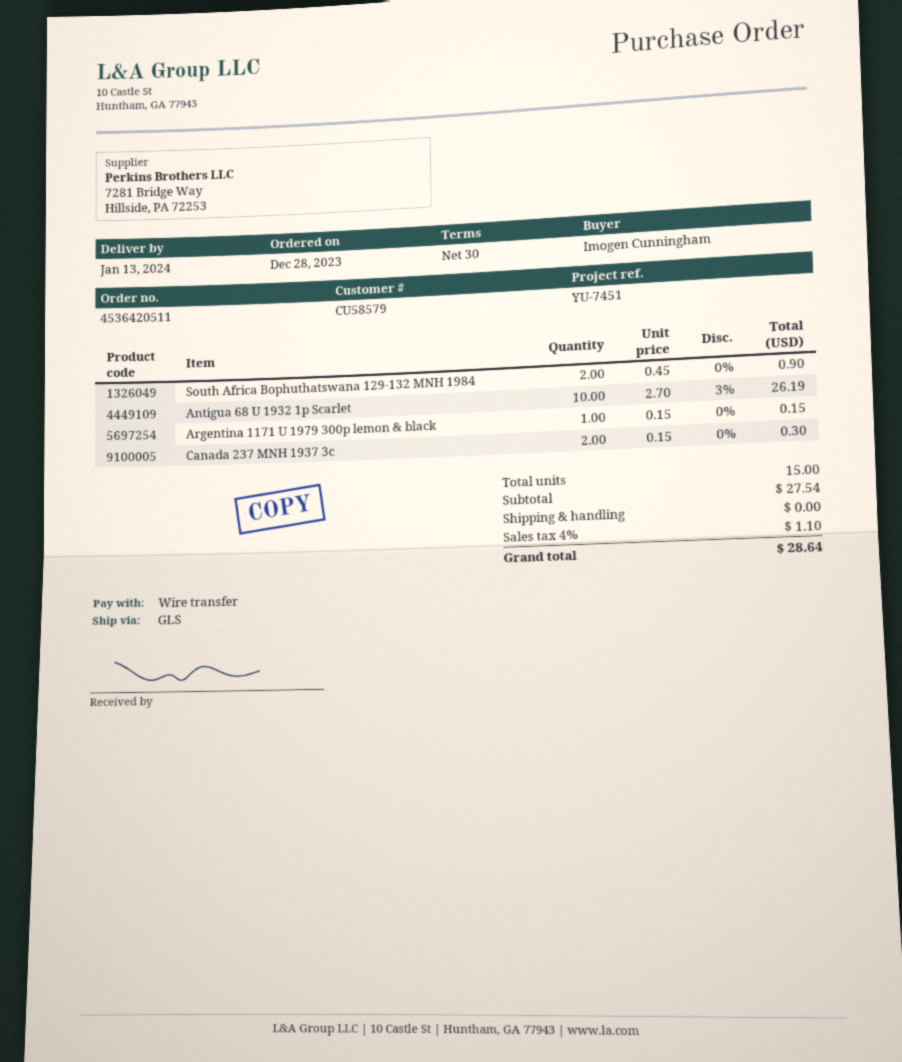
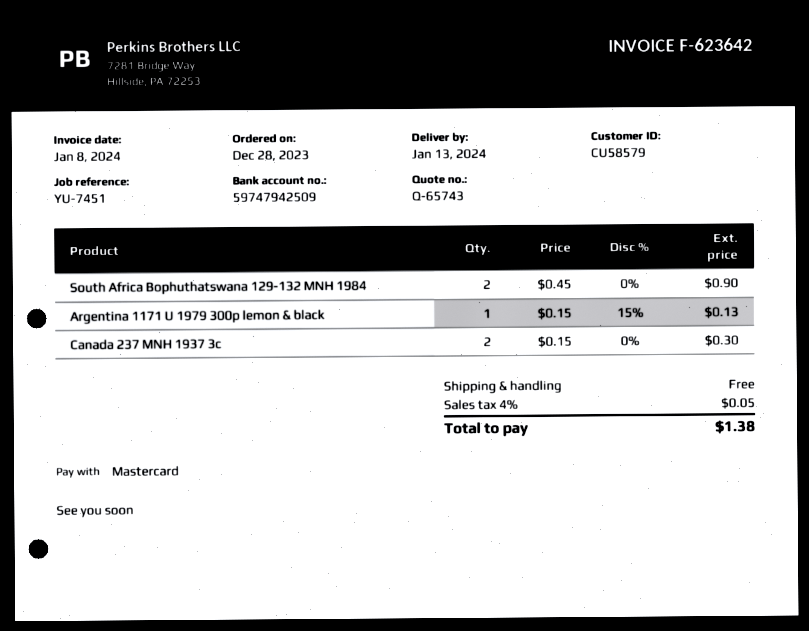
payment method: bank transfer -> Mastercard
Antigua 68 U 1932 1p Scarlet: 10 x 2.70 - 3% = 26.19 -> none
Argentina 1171 U 1979 300p lemon & black: 1 x 0.15 = 0.15 -> 1 x 0.15 - 15% = 0.13
tax: 4% = 1.10 -> 4% = 0.05
total: 28.64 -> 1.38

